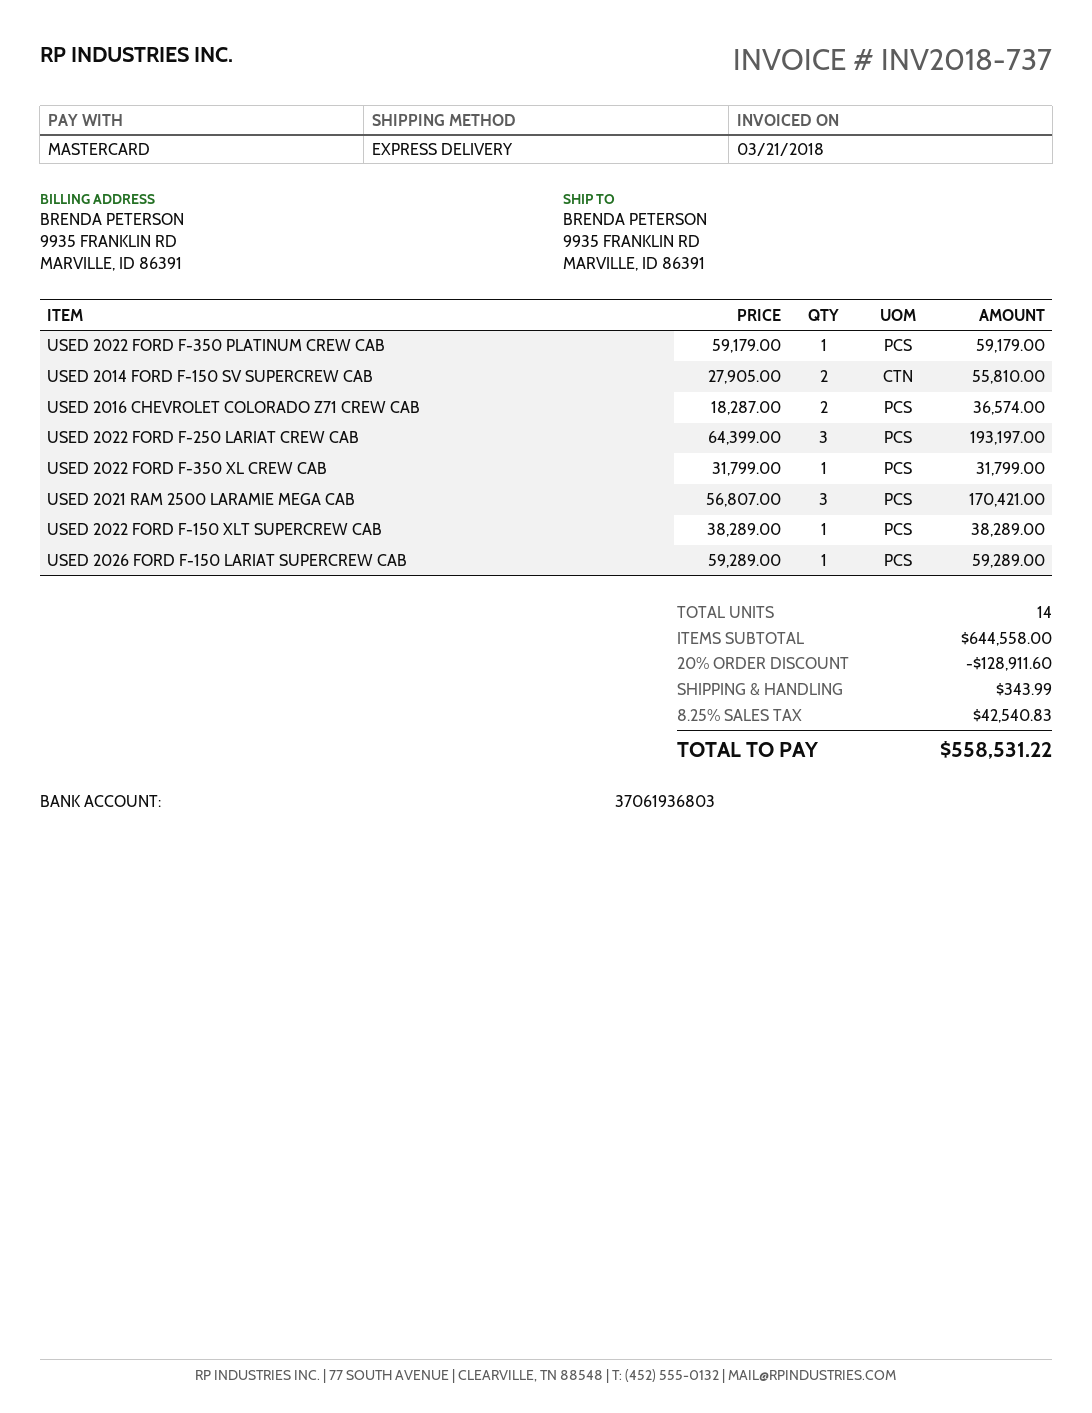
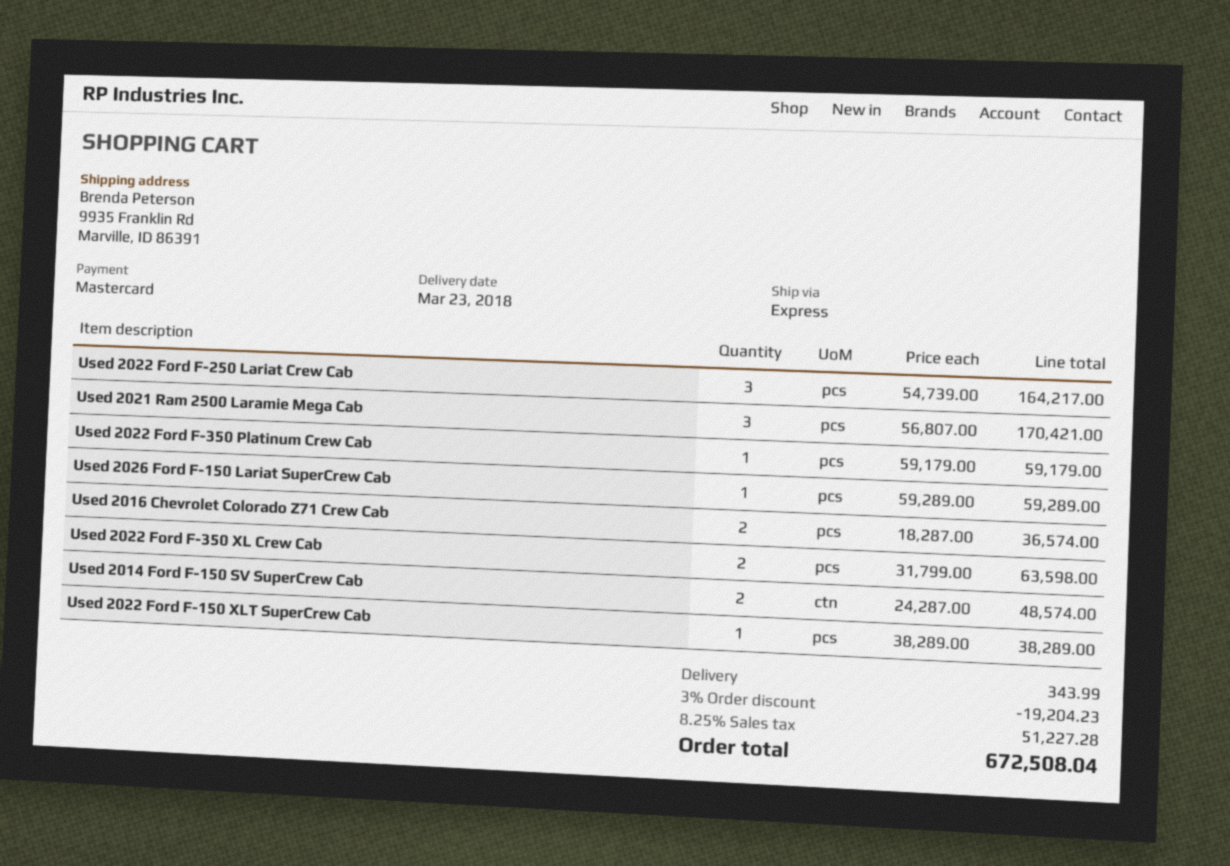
USED 2014 FORD F-150 SV SUPERCREW CAB: 2 x 27905.00 = 55810.00 -> 2 x 24287.00 = 48574.00
USED 2022 FORD F-250 LARIAT CREW CAB: 3 x 64399.00 = 193197.00 -> 3 x 54739.00 = 164217.00
USED 2022 FORD F-350 XL CREW CAB: 1 x 31799.00 = 31799.00 -> 2 x 31799.00 = 63598.00
discount: 20% = 128911.60 -> 3% = 19204.23
tax: 8.25% = 42540.83 -> 8.25% = 51227.28
total: 558531.22 -> 672508.04

